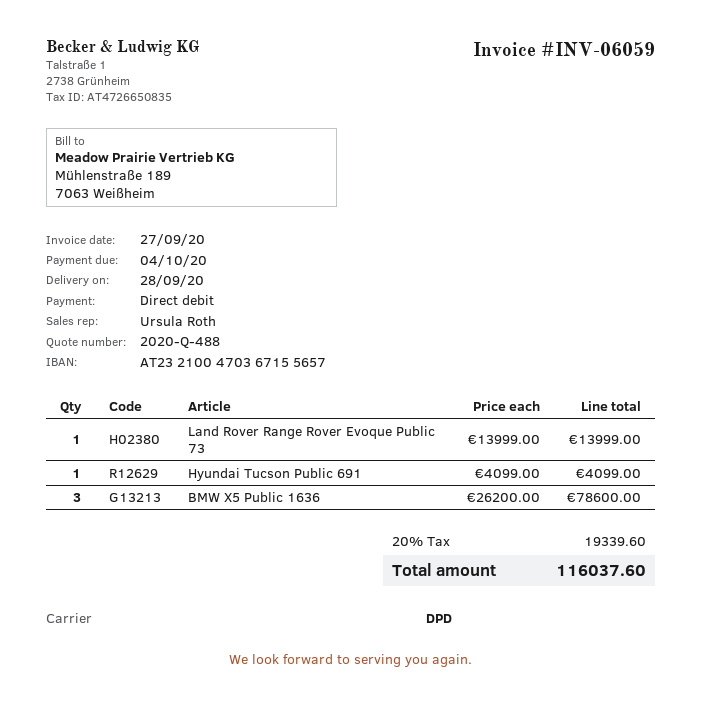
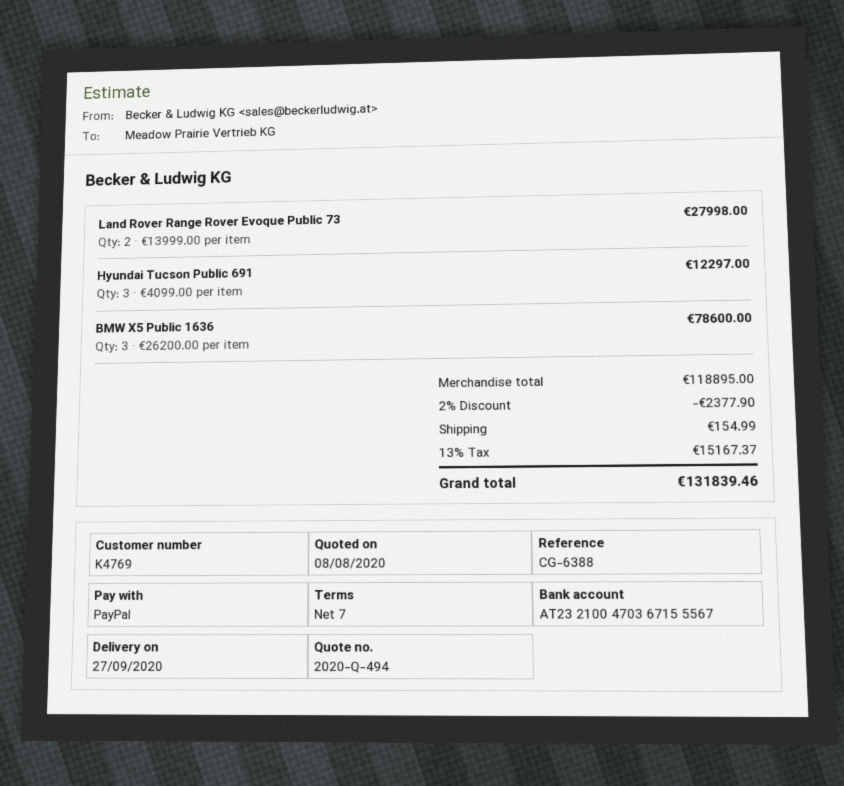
quote number: 2020-Q-488 -> 2020-Q-494
delivery date: 2020-09-28 -> 2020-09-27
payment method: direct debit -> PayPal
bank account: AT232100470367155657 -> AT232100470367155567
Land Rover Range Rover Evoque Public 73: 1 x 13999.00 = 13999.00 -> 2 x 13999.00 = 27998.00
Hyundai Tucson Public 691: 1 x 4099.00 = 4099.00 -> 3 x 4099.00 = 12297.00
discount: none -> 2% = 2377.90
shipping: none -> 154.99
tax: 20% = 19339.60 -> 13% = 15167.37
total: 116037.60 -> 131839.46

